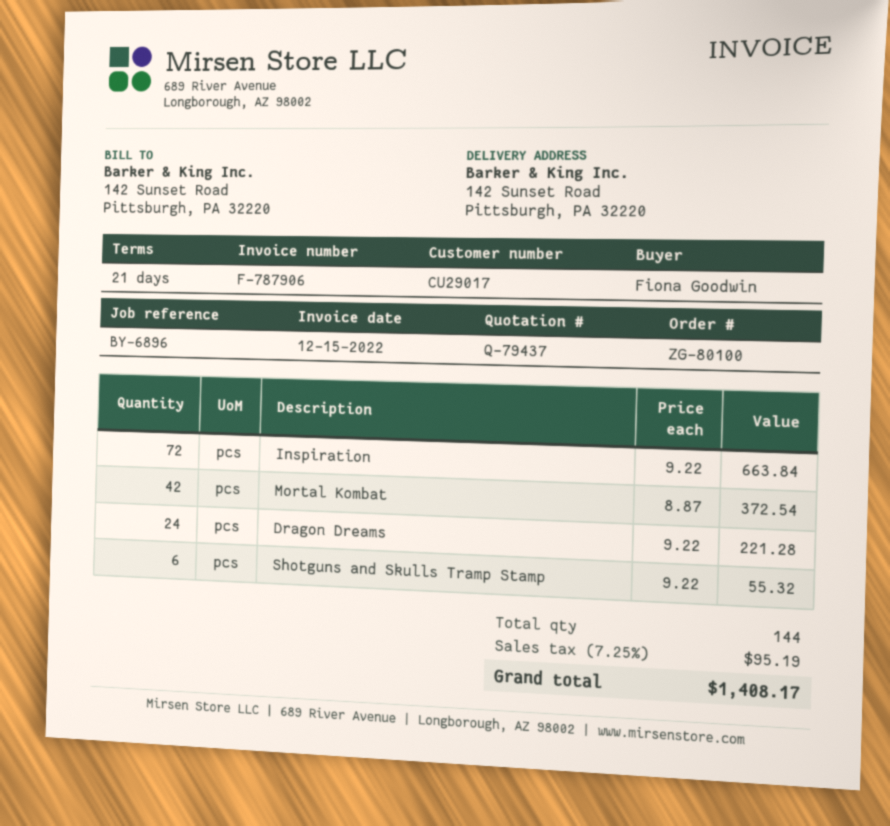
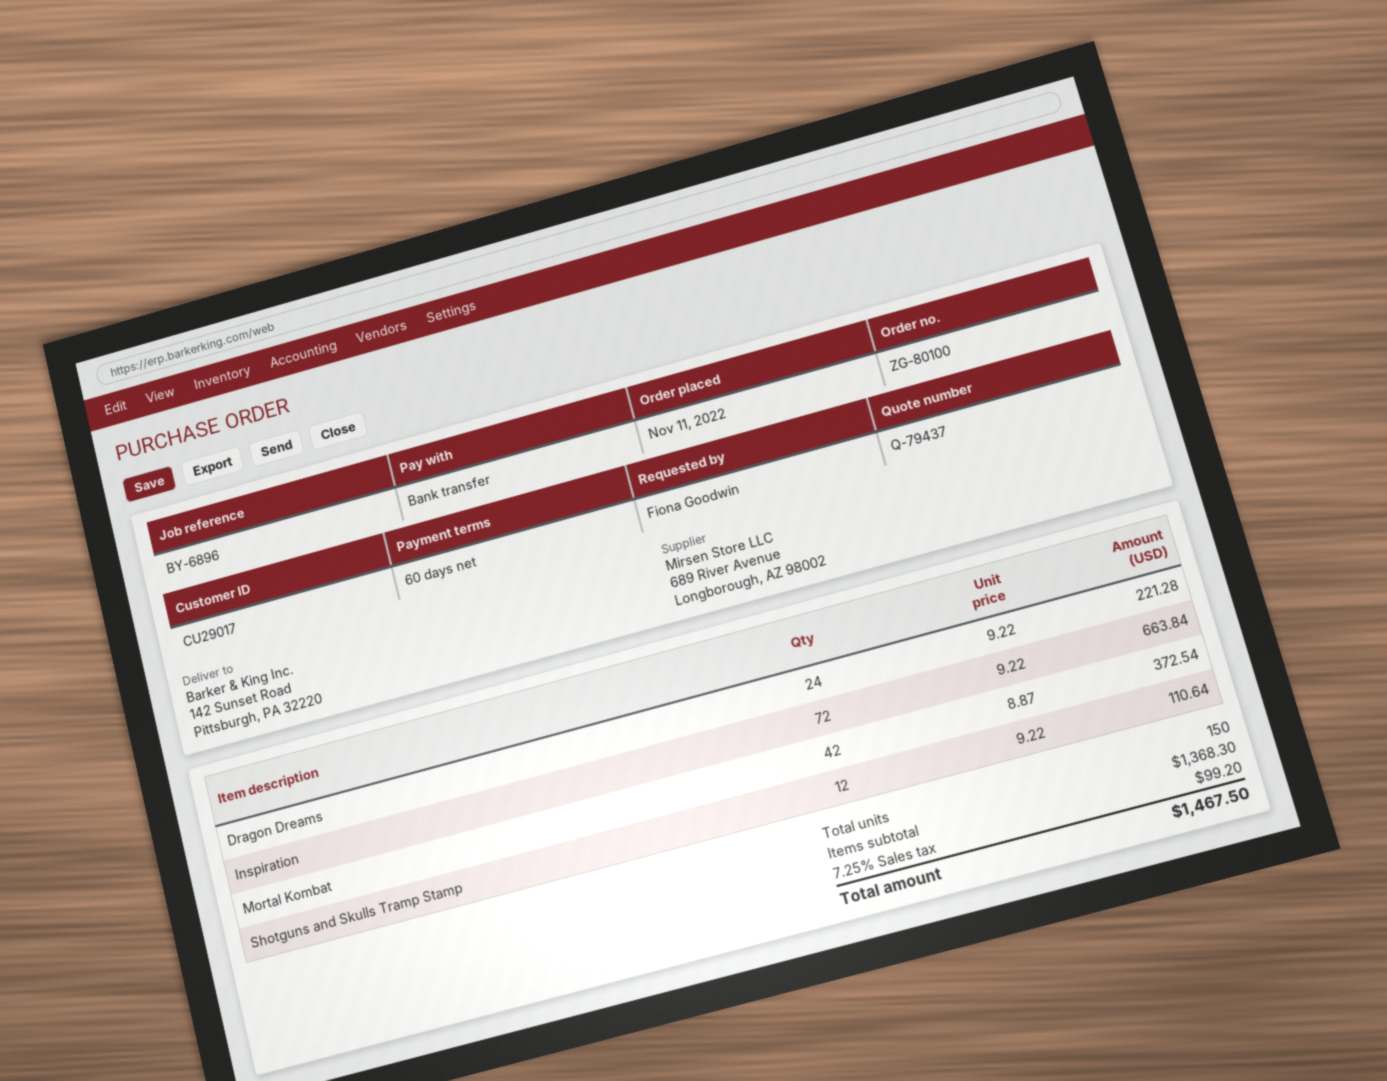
payment terms: 21 days -> 60 days
Shotguns and Skulls Tramp Stamp: 6 x 9.22 = 55.32 -> 12 x 9.22 = 110.64
total quantity: 144 -> 150
tax: 7.25% = 95.19 -> 7.25% = 99.20
total: 1408.17 -> 1467.50

